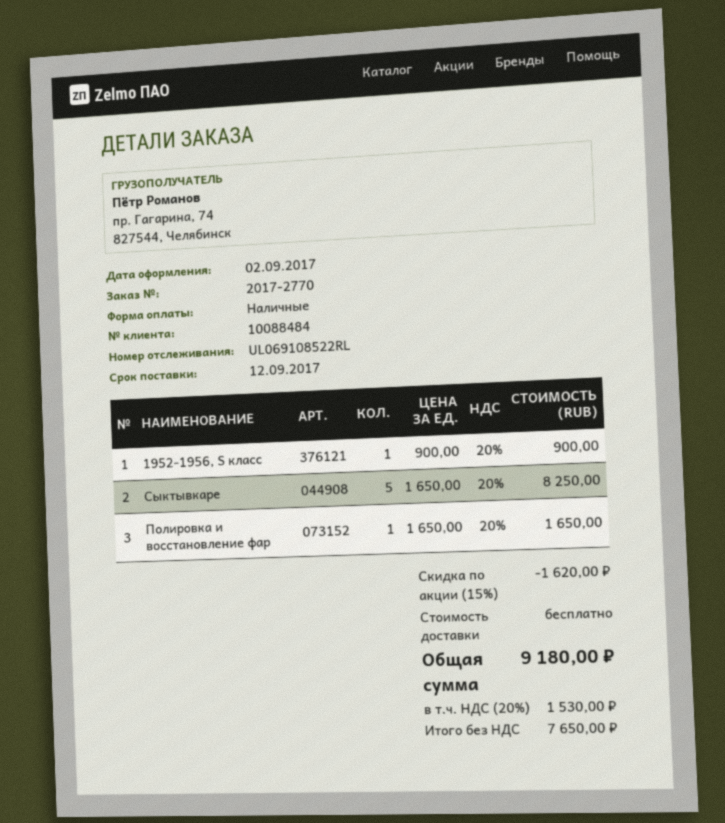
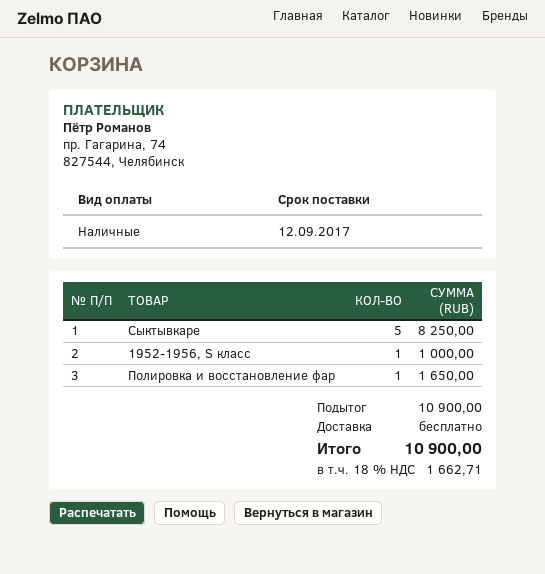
1952-1956, S класс: 1 for 900.00 -> 1 for 1000.00
discount: 15% = 1620.00 -> none
tax: 20% = 1530.00 -> 18% = 1662.71
total: 9180.00 -> 10900.00

